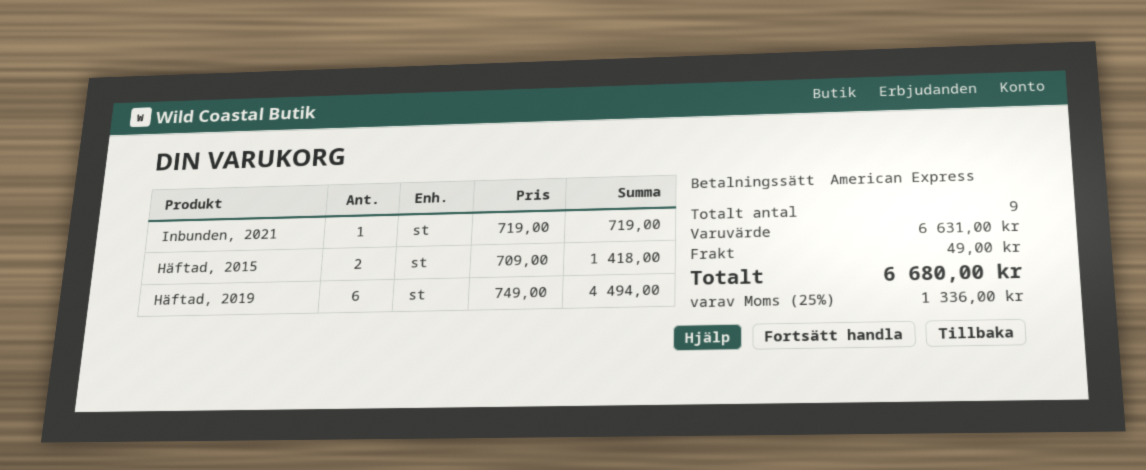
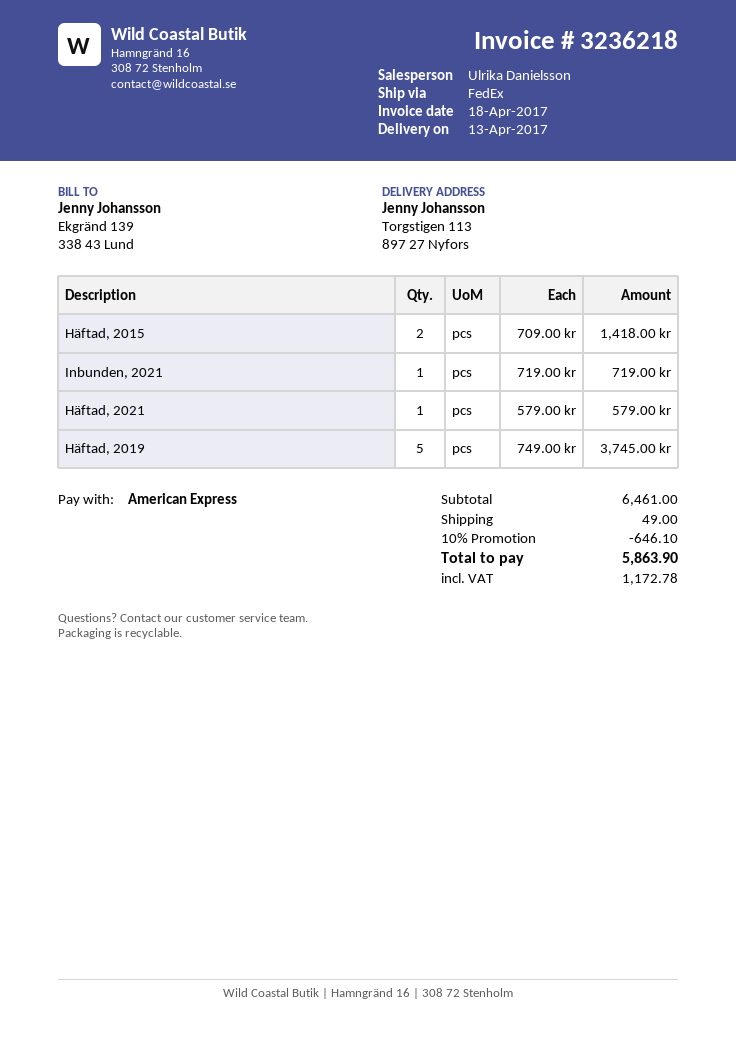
Häftad, 2019: 6 x 749.00 = 4494.00 -> 5 x 749.00 = 3745.00
Häftad, 2021: none -> 1 x 579.00 = 579.00
subtotal: 6631.00 -> 6461.00
discount: none -> 10% = 646.10
tax: 1336.00 -> 1172.78
total: 6680.00 -> 5863.90

